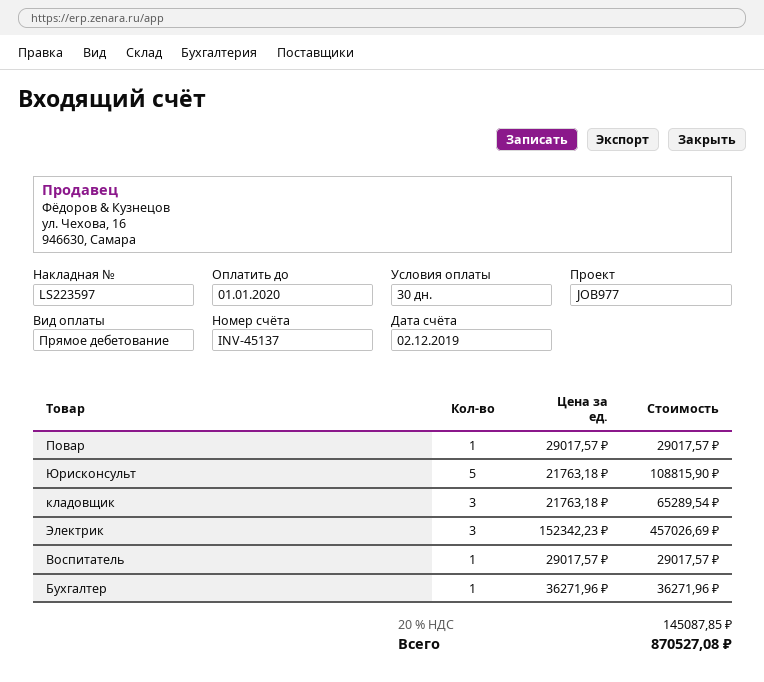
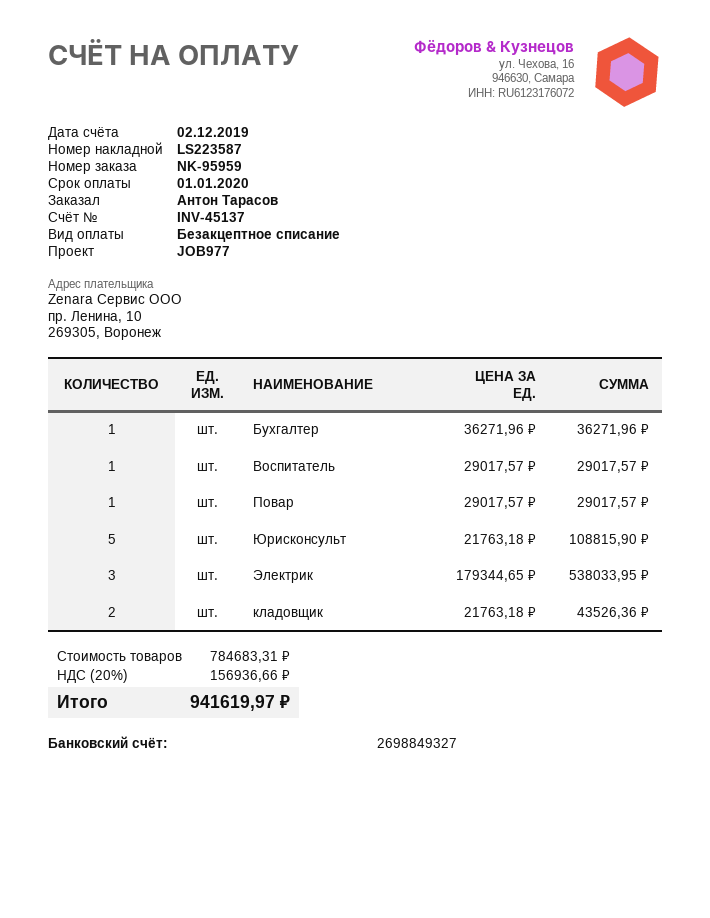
delivery note number: LS223597 -> LS223587
кладовщик: 3 x 21763.18 = 65289.54 -> 2 x 21763.18 = 43526.36
Электрик: 3 x 152342.23 = 457026.69 -> 3 x 179344.65 = 538033.95
tax: 20% = 145087.85 -> 20% = 156936.66
total: 870527.08 -> 941619.97

